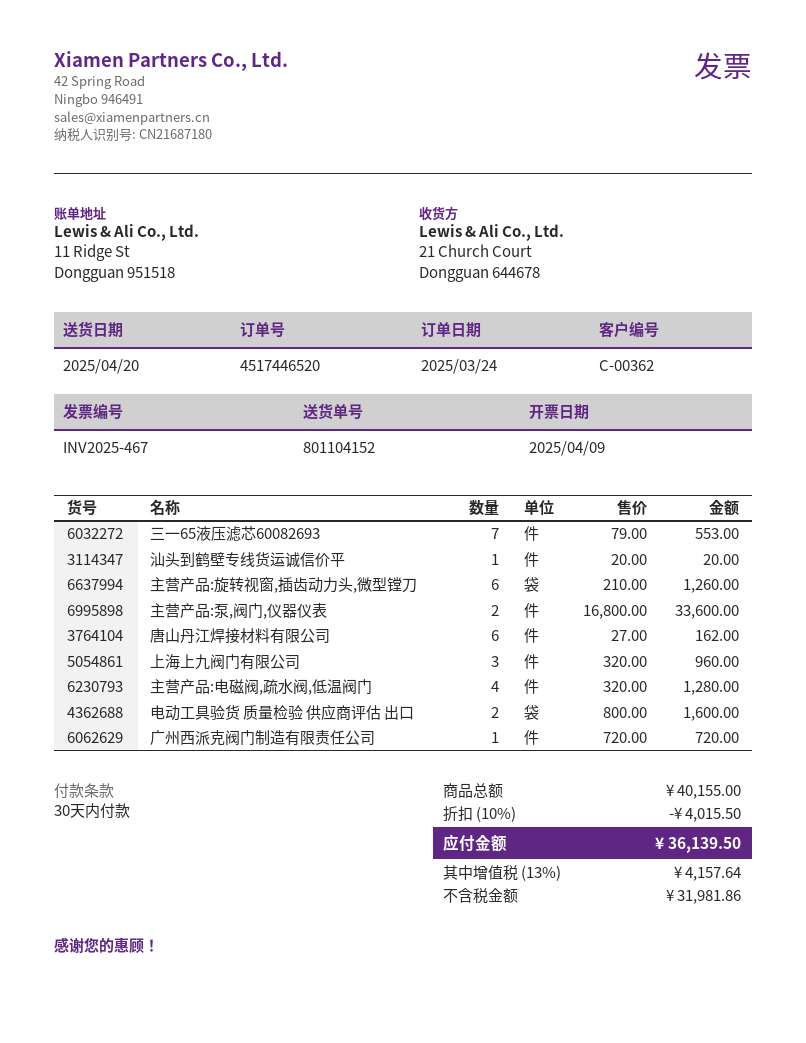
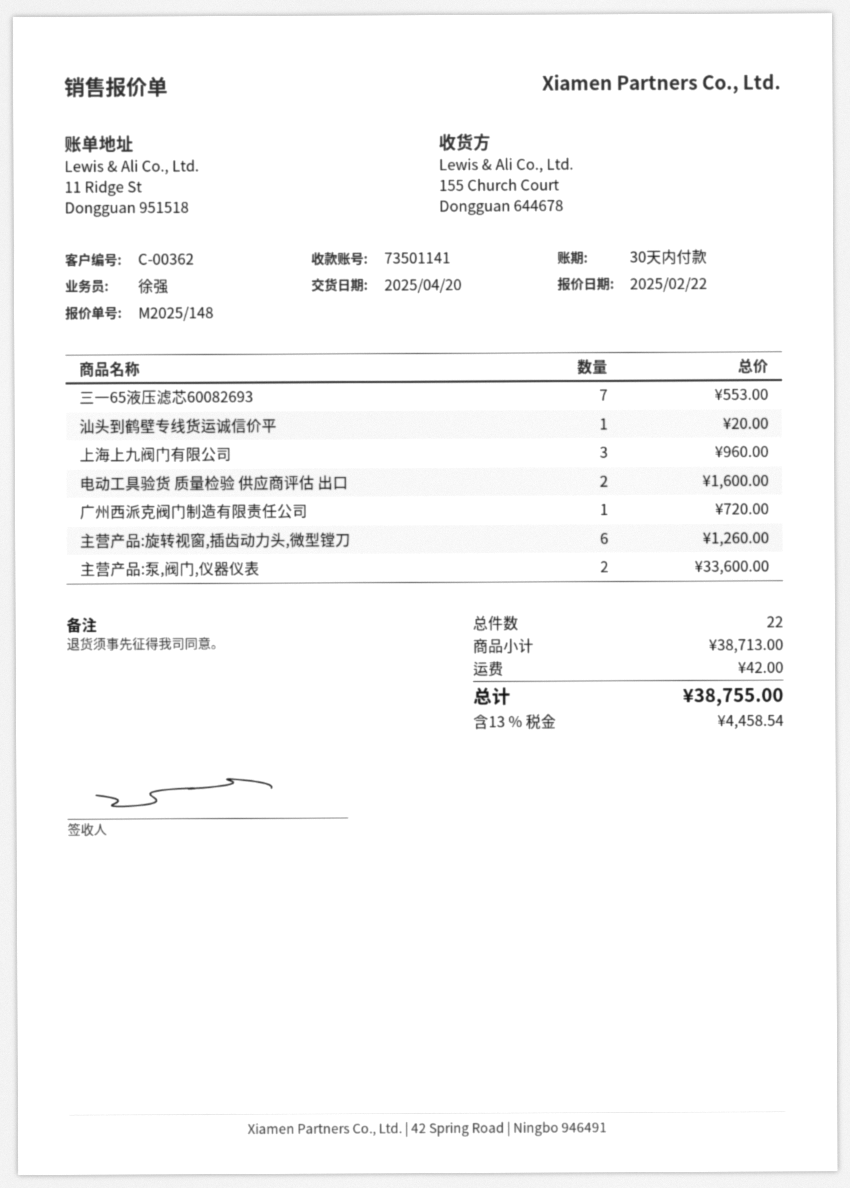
ship to: 21 Church Court, Dongguan 644678 -> 155 Church Court, Dongguan 644678
唐山丹江焊接材料有限公司: 6 for 162.00 -> none
主营产品:电磁阀,疏水阀,低温阀门: 4 for 1280.00 -> none
subtotal: 40155.00 -> 38713.00
discount: 10% = 4015.50 -> none
shipping: none -> 42.00
tax: 13% = 4157.64 -> 13% = 4458.54
total: 36139.50 -> 38755.00

